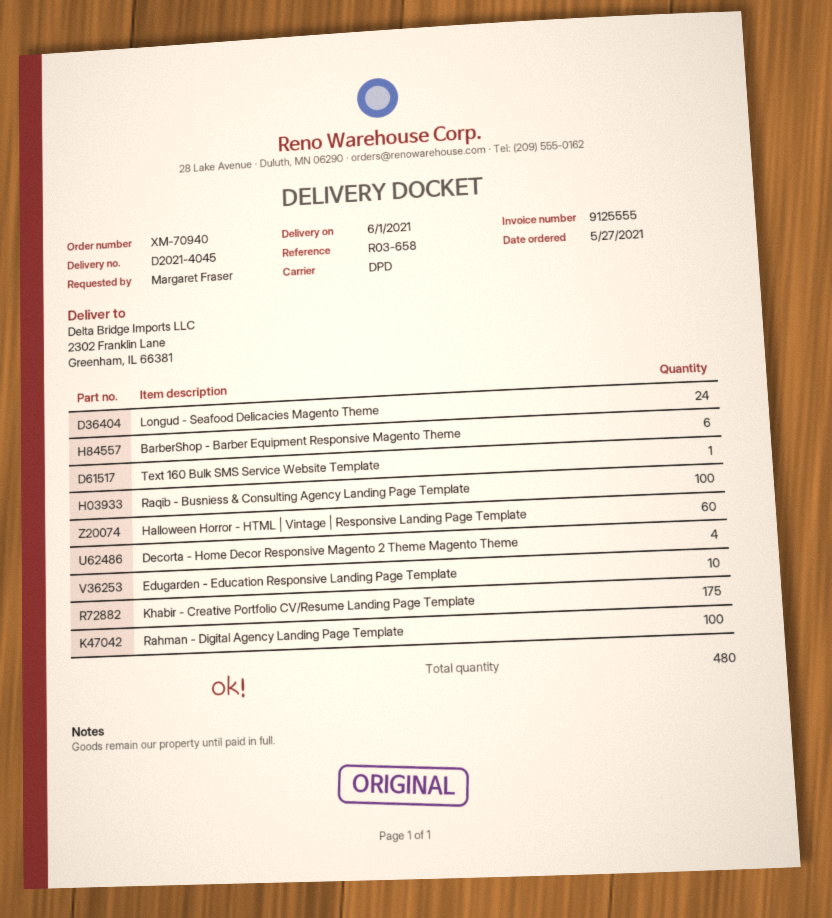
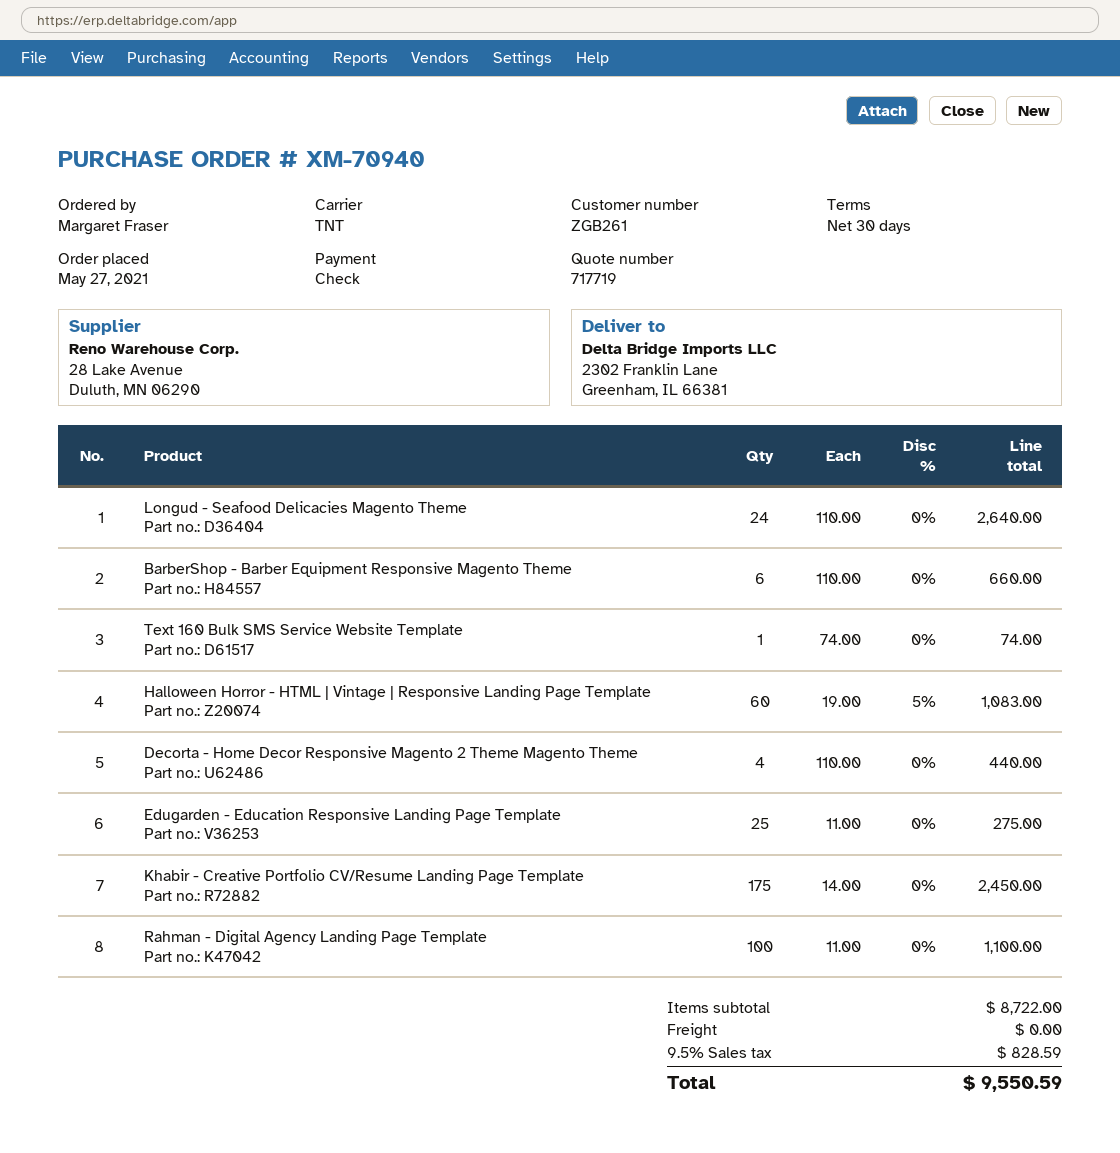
shipping method: DPD -> TNT
Raqib - Busniess & Consulting Agency Landing Page Template: 100 -> none
Edugarden - Education Responsive Landing Page Template: 10 -> 25

